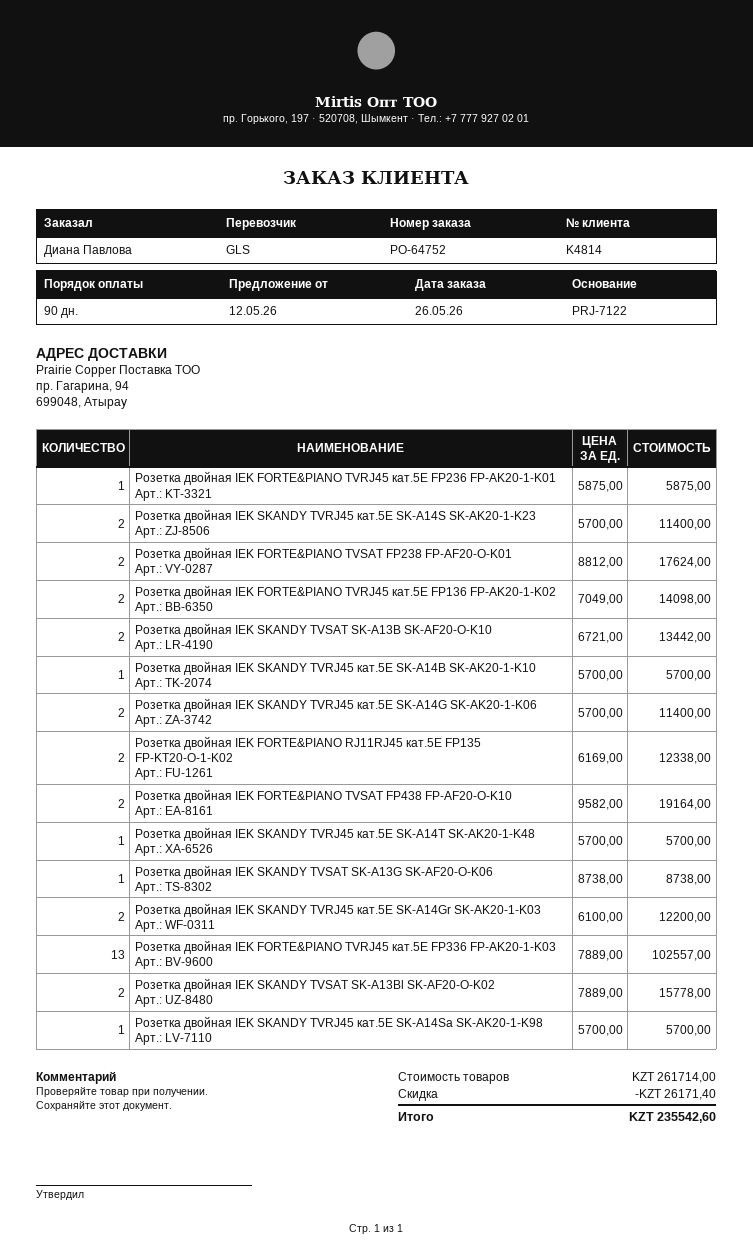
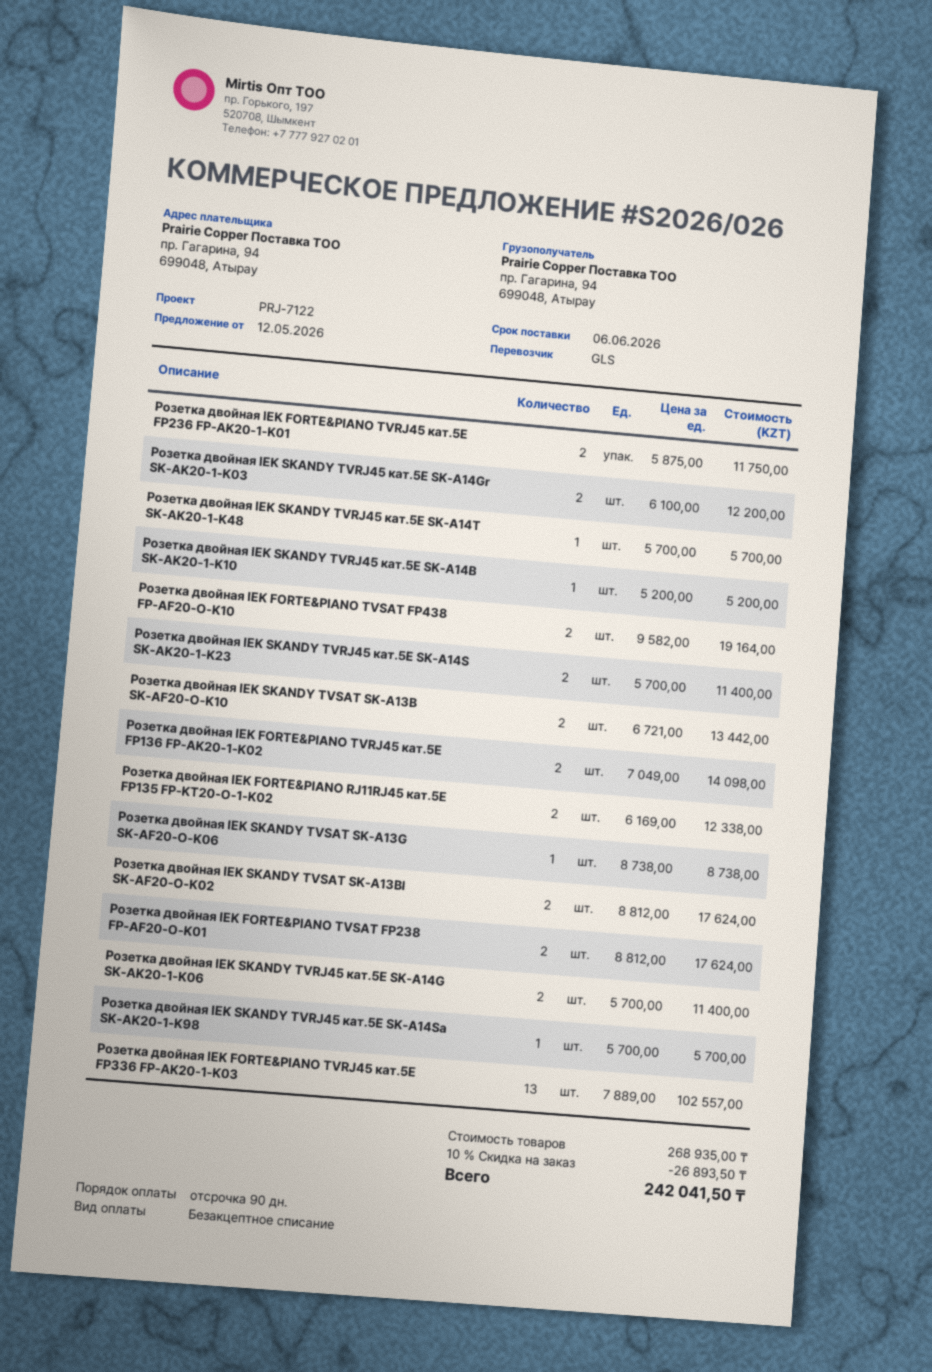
Розетка двойная IEK FORTE&PIANO TVRJ45 кат.5E FP236 FP-AK20-1-K01: 1 x 5875.00 = 5875.00 -> 2 x 5875.00 = 11750.00
Розетка двойная IEK SKANDY TVRJ45 кат.5E SK-A14B SK-AK20-1-K10: 1 x 5700.00 = 5700.00 -> 1 x 5200.00 = 5200.00
Розетка двойная IEK SKANDY TVSAT SK-A13Bl SK-AF20-O-K02: 2 x 7889.00 = 15778.00 -> 2 x 8812.00 = 17624.00
subtotal: 261714.00 -> 268935.00
discount: 26171.40 -> 26893.50
total: 235542.60 -> 242041.50

